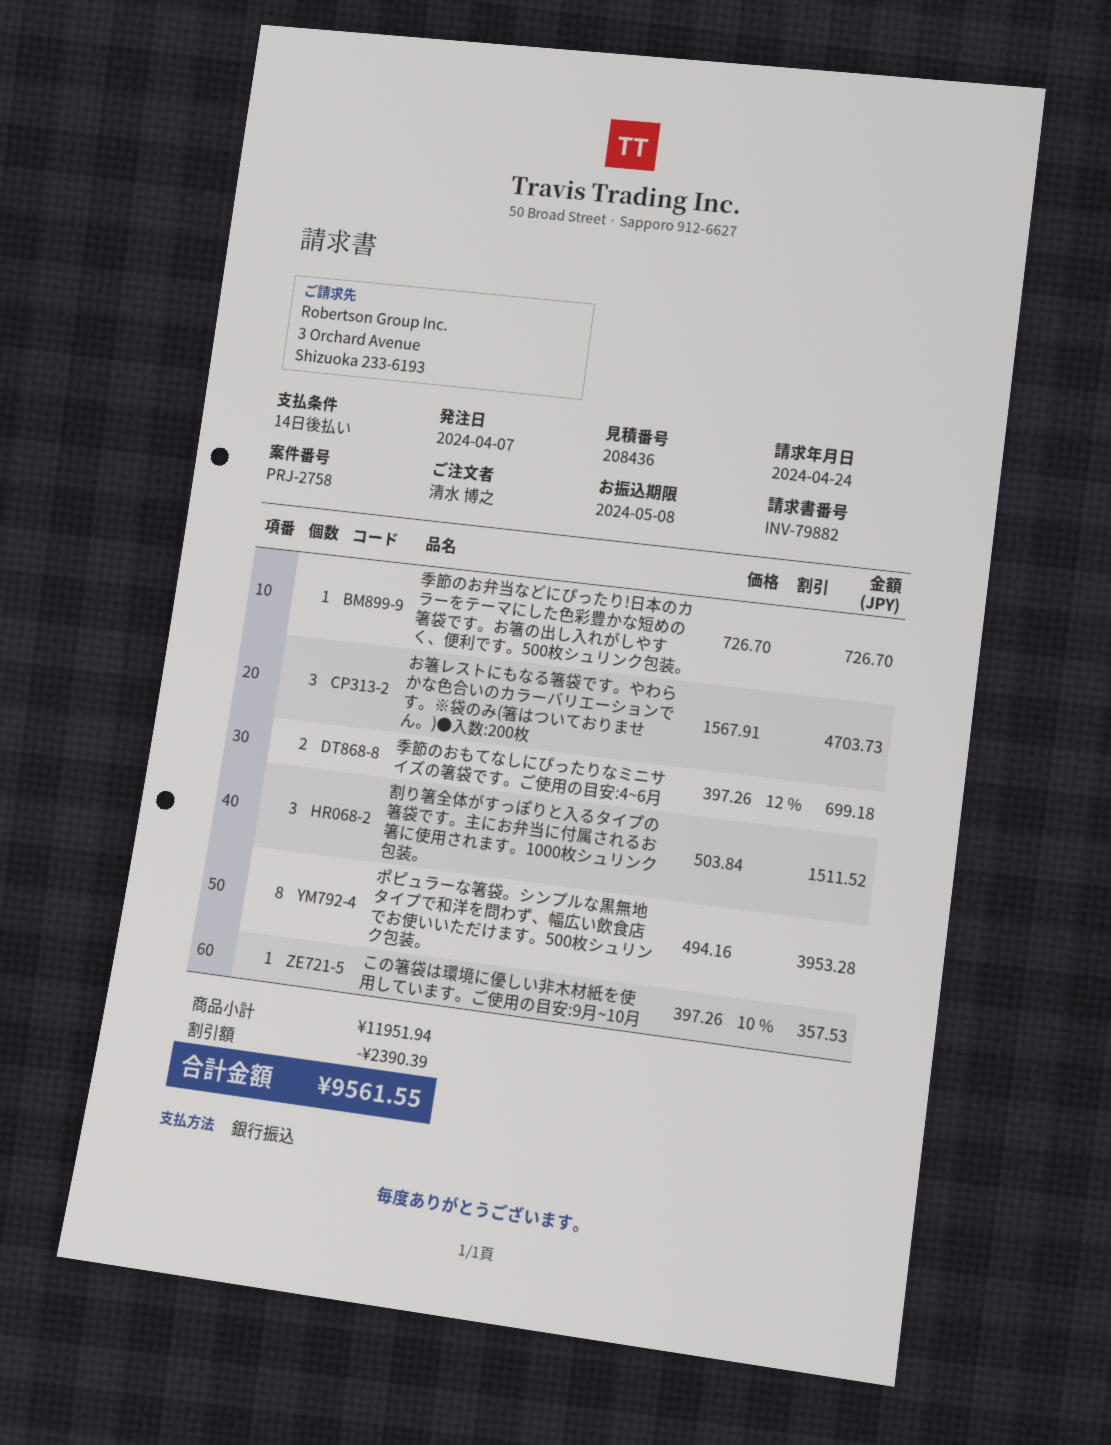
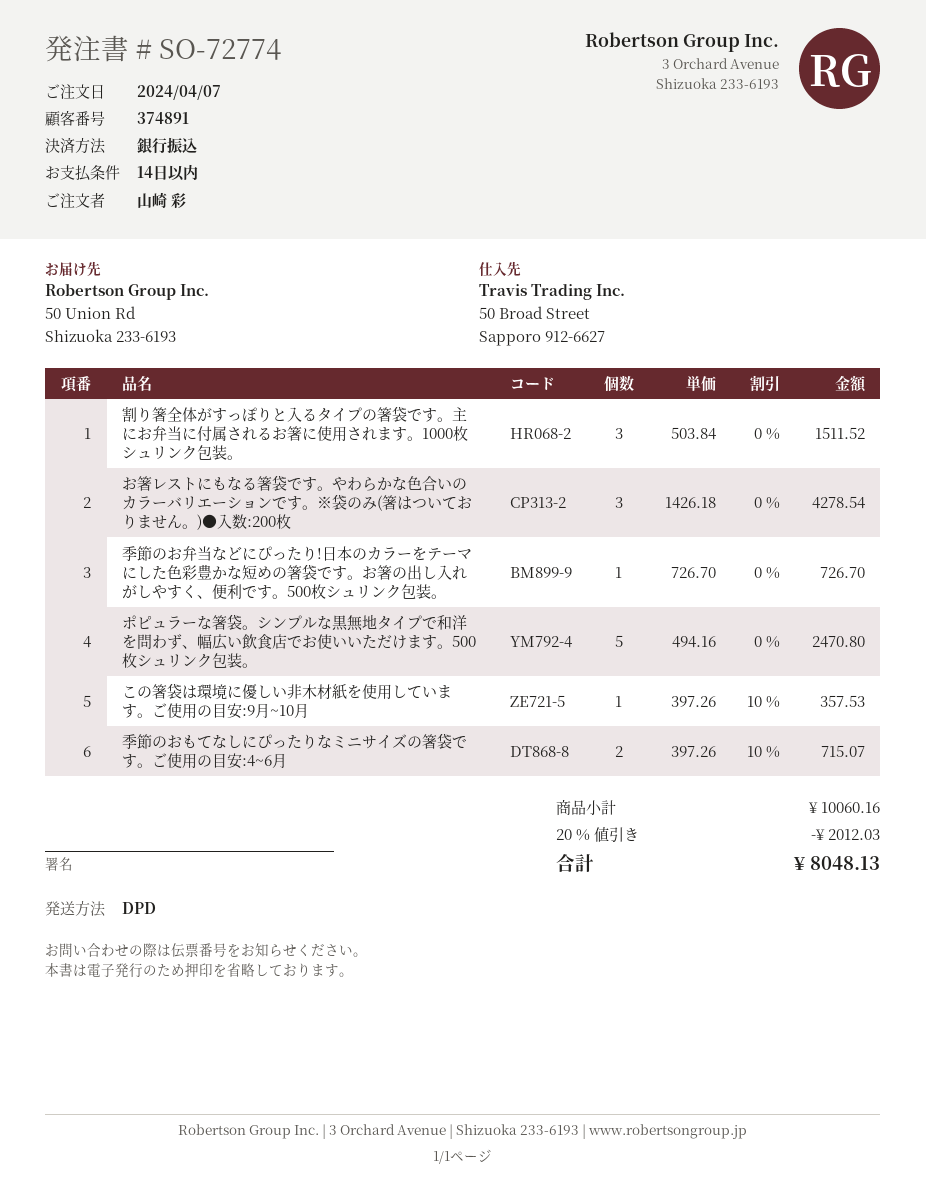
ordered by: 清水 博之 -> 山崎 彩
お箸レストにもなる箸袋です。やわらかな色合いのカラーバリエーションです。※袋のみ(箸はついておりません。)●入数:200枚: 3 x 1567.91 = 4703.73 -> 3 x 1426.18 = 4278.54
季節のおもてなしにぴったりなミニサイズの箸袋です。ご使用の目安:4~6月: 2 x 397.26 - 12% = 699.18 -> 2 x 397.26 - 10% = 715.07
ポピュラーな箸袋。シンプルな黒無地タイプで和洋を問わず、幅広い飲食店でお使いいただけます。500枚シュリンク包装。: 8 x 494.16 = 3953.28 -> 5 x 494.16 = 2470.80
subtotal: 11951.94 -> 10060.16
discount: 2390.39 -> 2012.03
total: 9561.55 -> 8048.13

